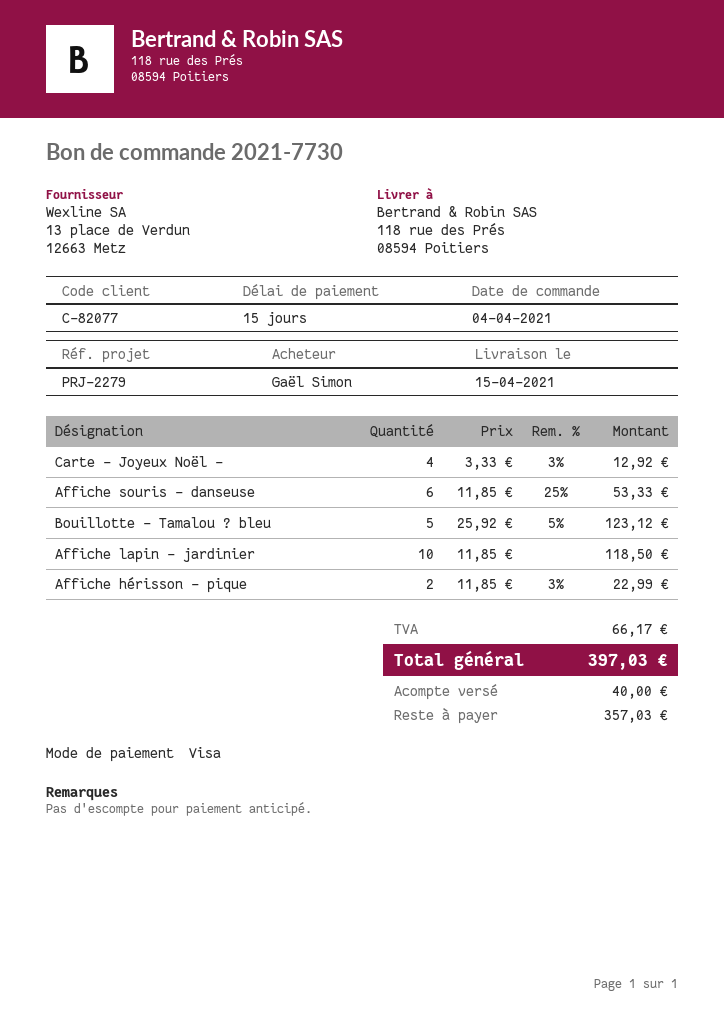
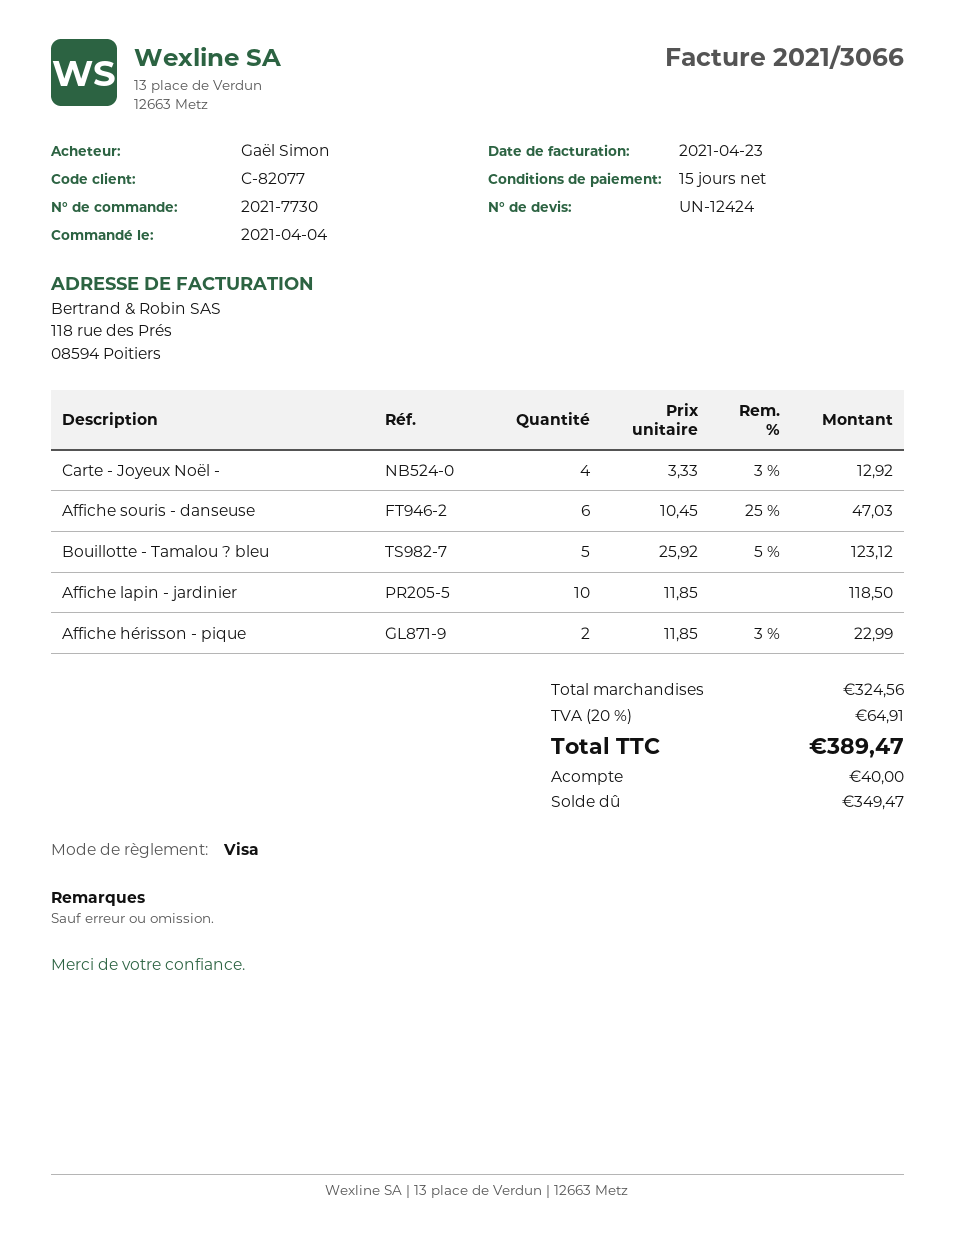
Affiche souris - danseuse: 6 x 11.85 - 25% = 53.33 -> 6 x 10.45 - 25% = 47.03
tax: 66.17 -> 64.91
total: 397.03 -> 389.47
balance: 357.03 -> 349.47

